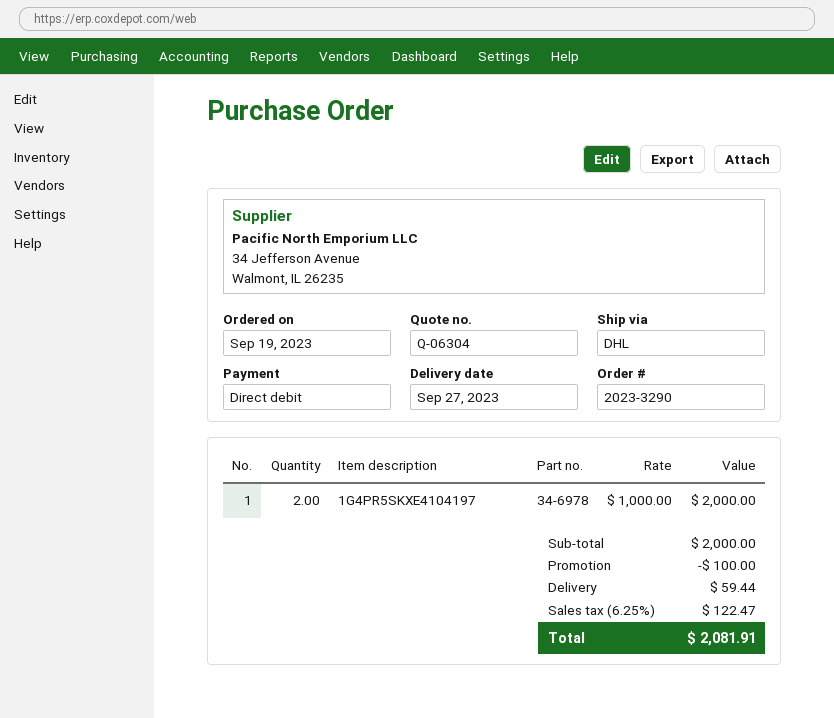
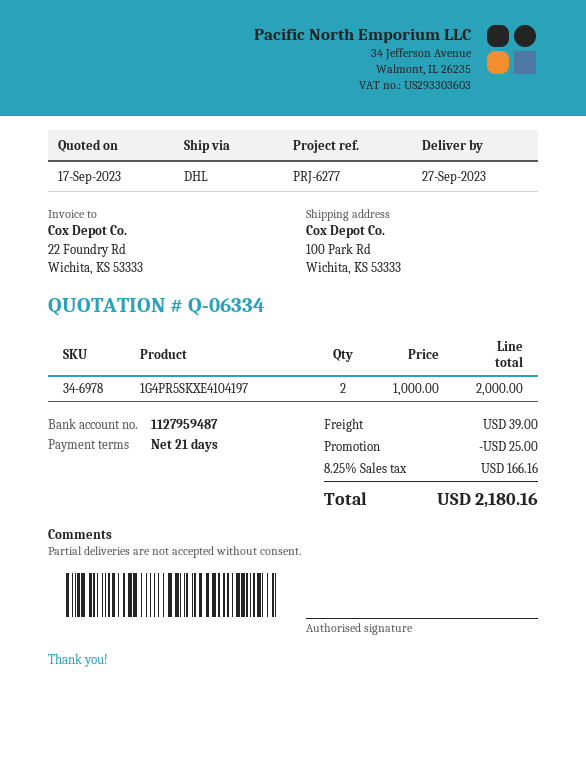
quote number: Q-06304 -> Q-06334
discount: 100.00 -> 25.00
shipping: 59.44 -> 39.00
tax: 6.25% = 122.47 -> 8.25% = 166.16
total: 2081.91 -> 2180.16

